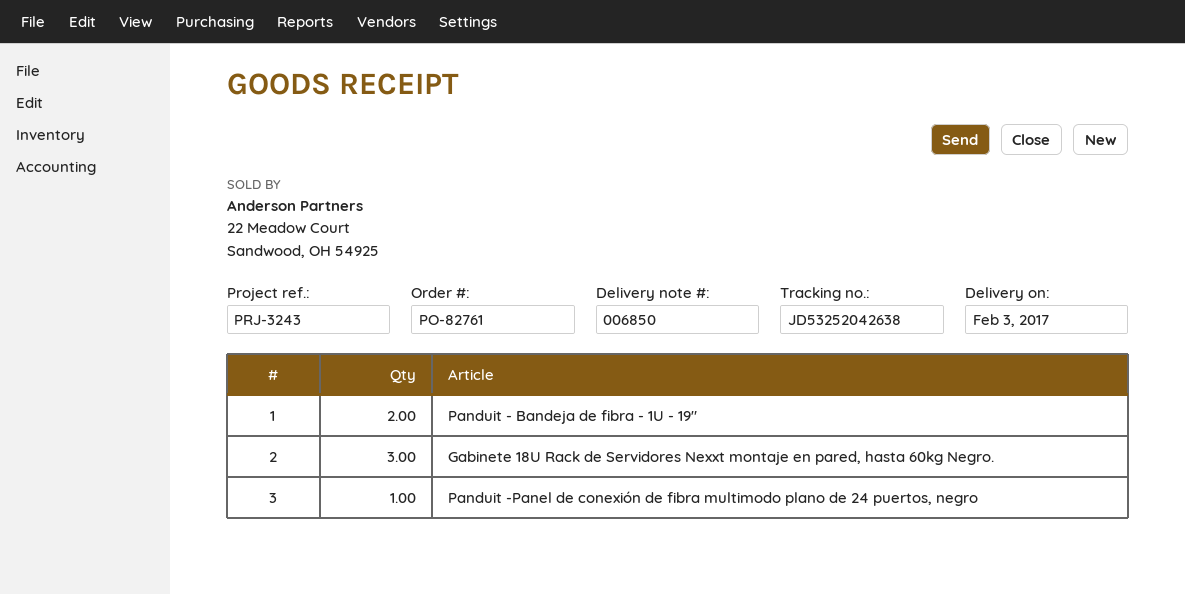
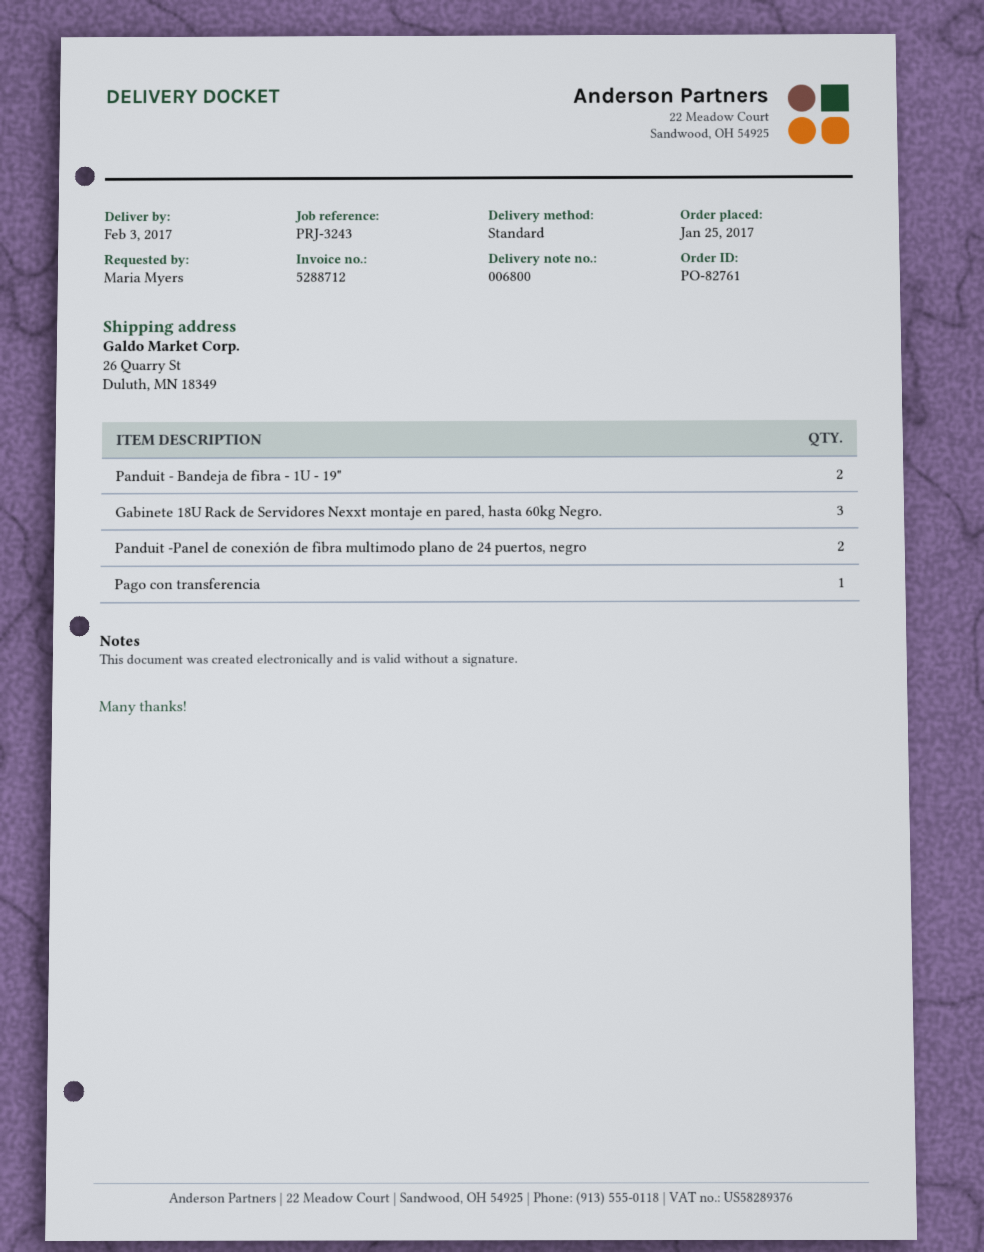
delivery note number: 006850 -> 006800
Panduit -Panel de conexión de fibra multimodo plano de 24 puertos, negro: 1 -> 2
Pago con transferencia: none -> 1

